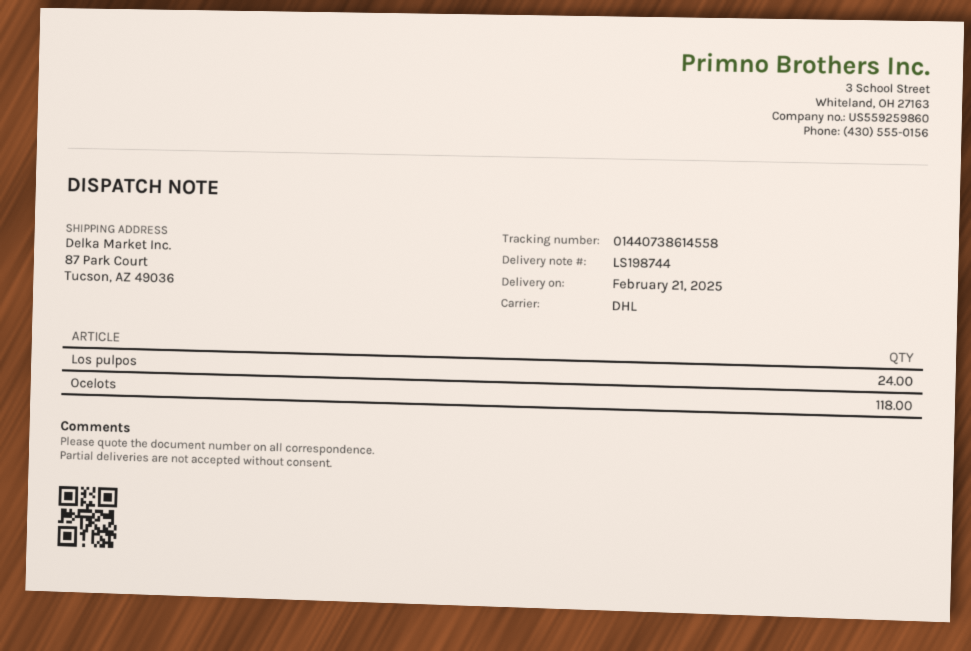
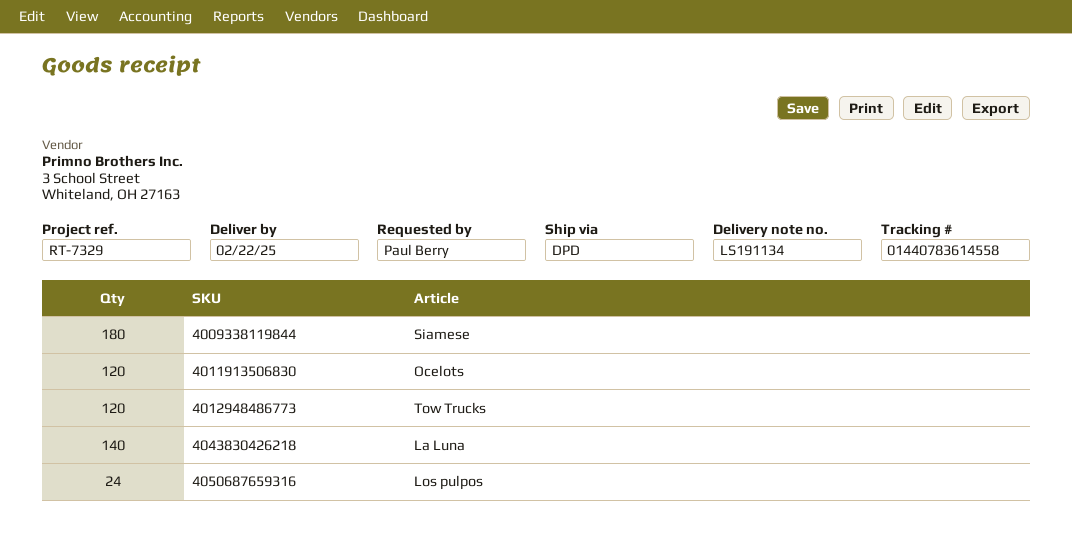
delivery note number: LS198744 -> LS191134
delivery date: 2025-02-21 -> 2025-02-22
shipping method: DHL -> DPD
tracking number: 01440738614558 -> 01440783614558
Ocelots: 118 -> 120
Siamese: none -> 180
Tow Trucks: none -> 120
La Luna: none -> 140

